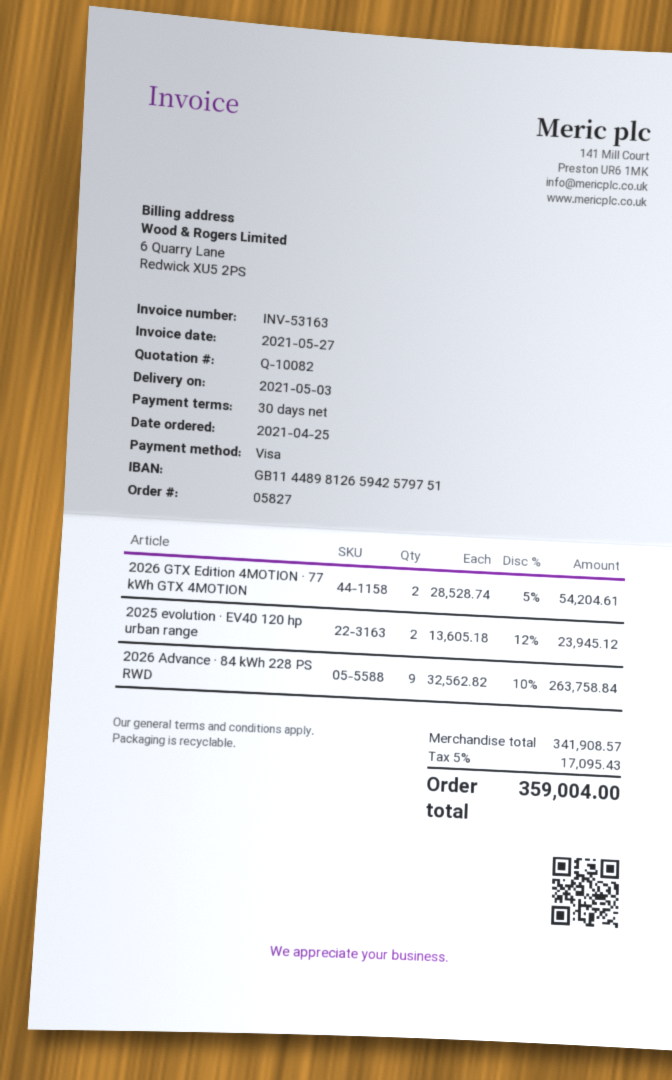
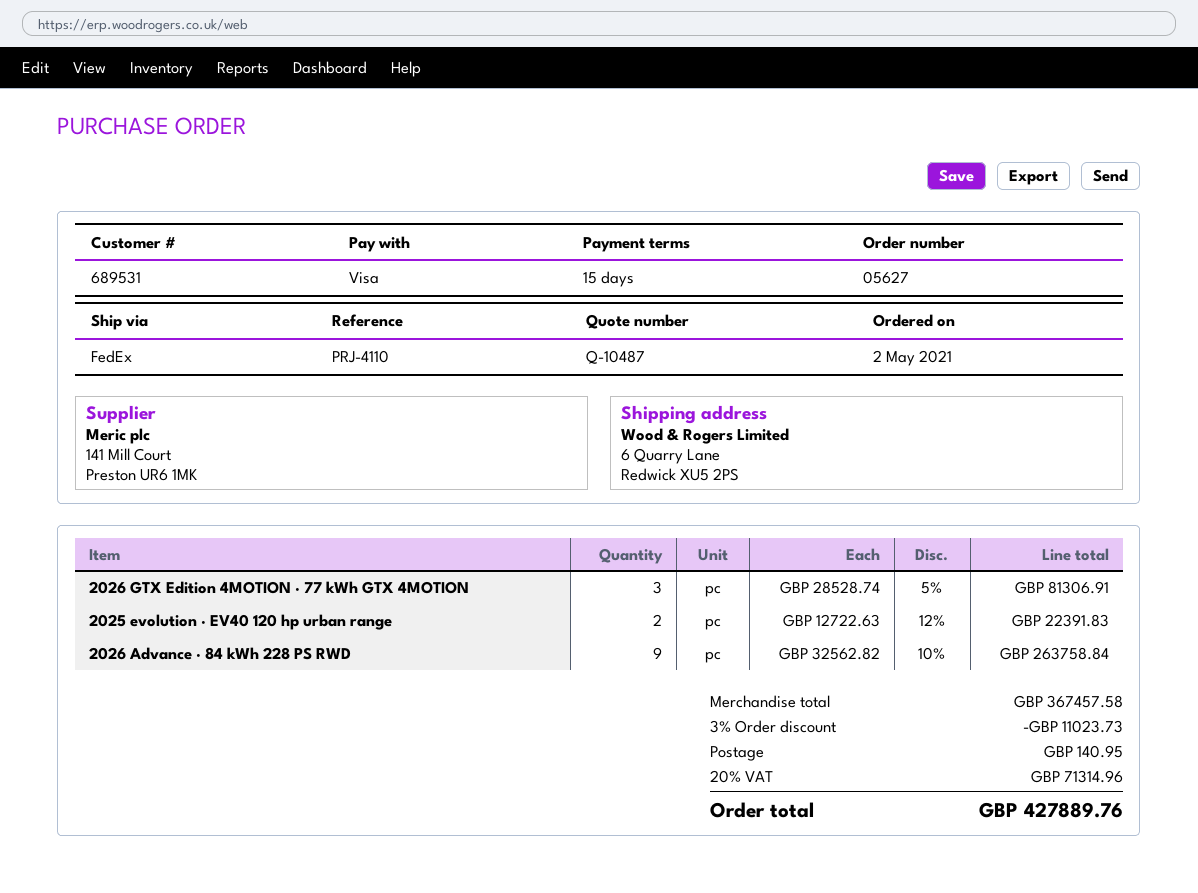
quote number: Q-10082 -> Q-10487
order number: 05827 -> 05627
order date: 2021-04-25 -> 2021-05-02
payment terms: 30 days -> 15 days
2026 GTX Edition 4MOTION · 77 kWh GTX 4MOTION: 2 x 28528.74 - 5% = 54204.61 -> 3 x 28528.74 - 5% = 81306.91
2025 evolution · EV40 120 hp urban range: 2 x 13605.18 - 12% = 23945.12 -> 2 x 12722.63 - 12% = 22391.83
subtotal: 341908.57 -> 367457.58
discount: none -> 3% = 11023.73
shipping: none -> 140.95
tax: 5% = 17095.43 -> 20% = 71314.96
total: 359004.00 -> 427889.76

